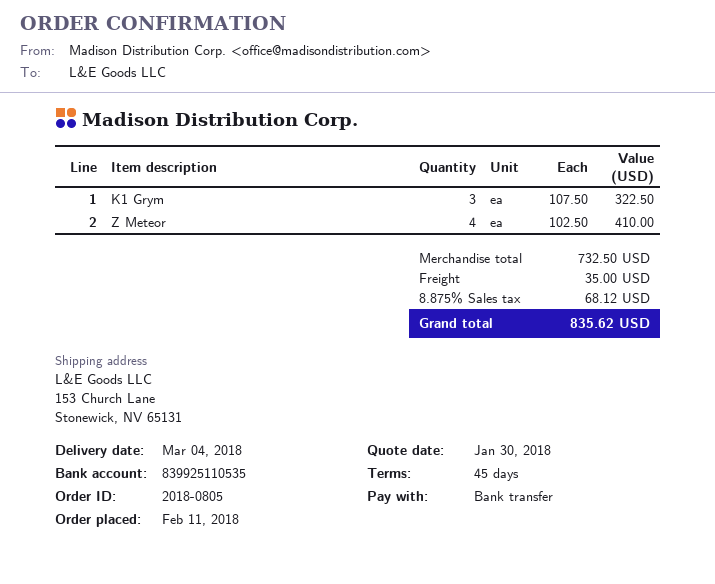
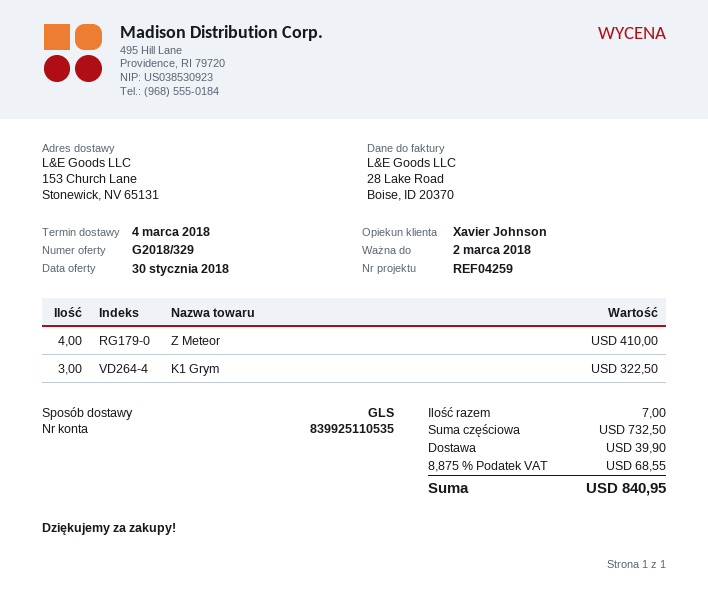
shipping: 35.00 -> 39.90
tax: 8.875% = 68.12 -> 8.875% = 68.55
total: 835.62 -> 840.95

